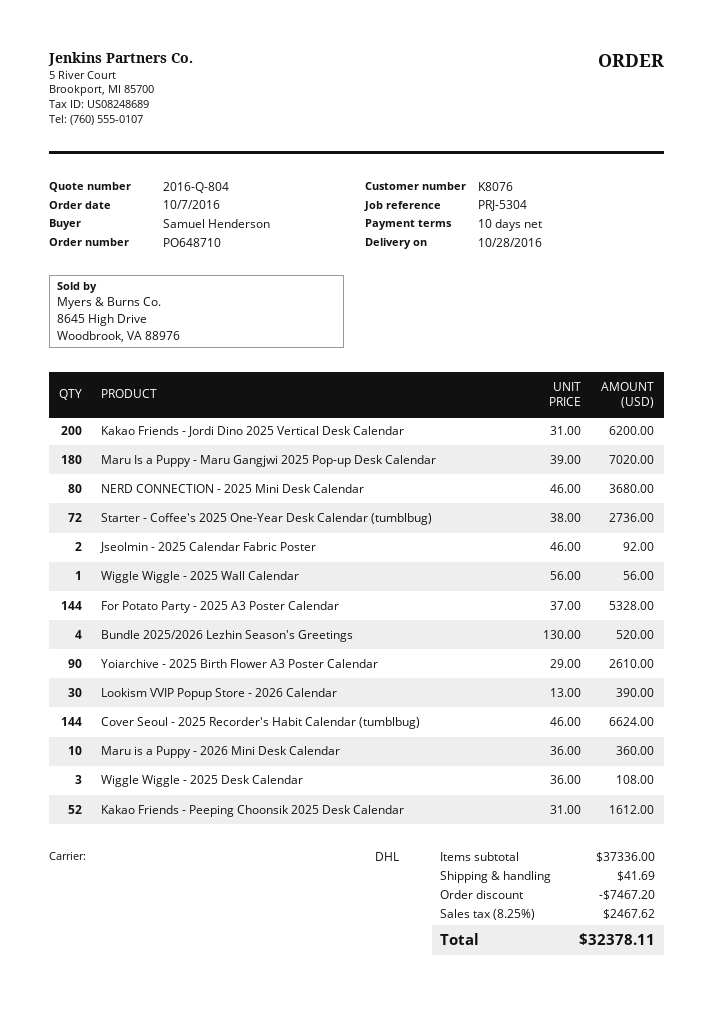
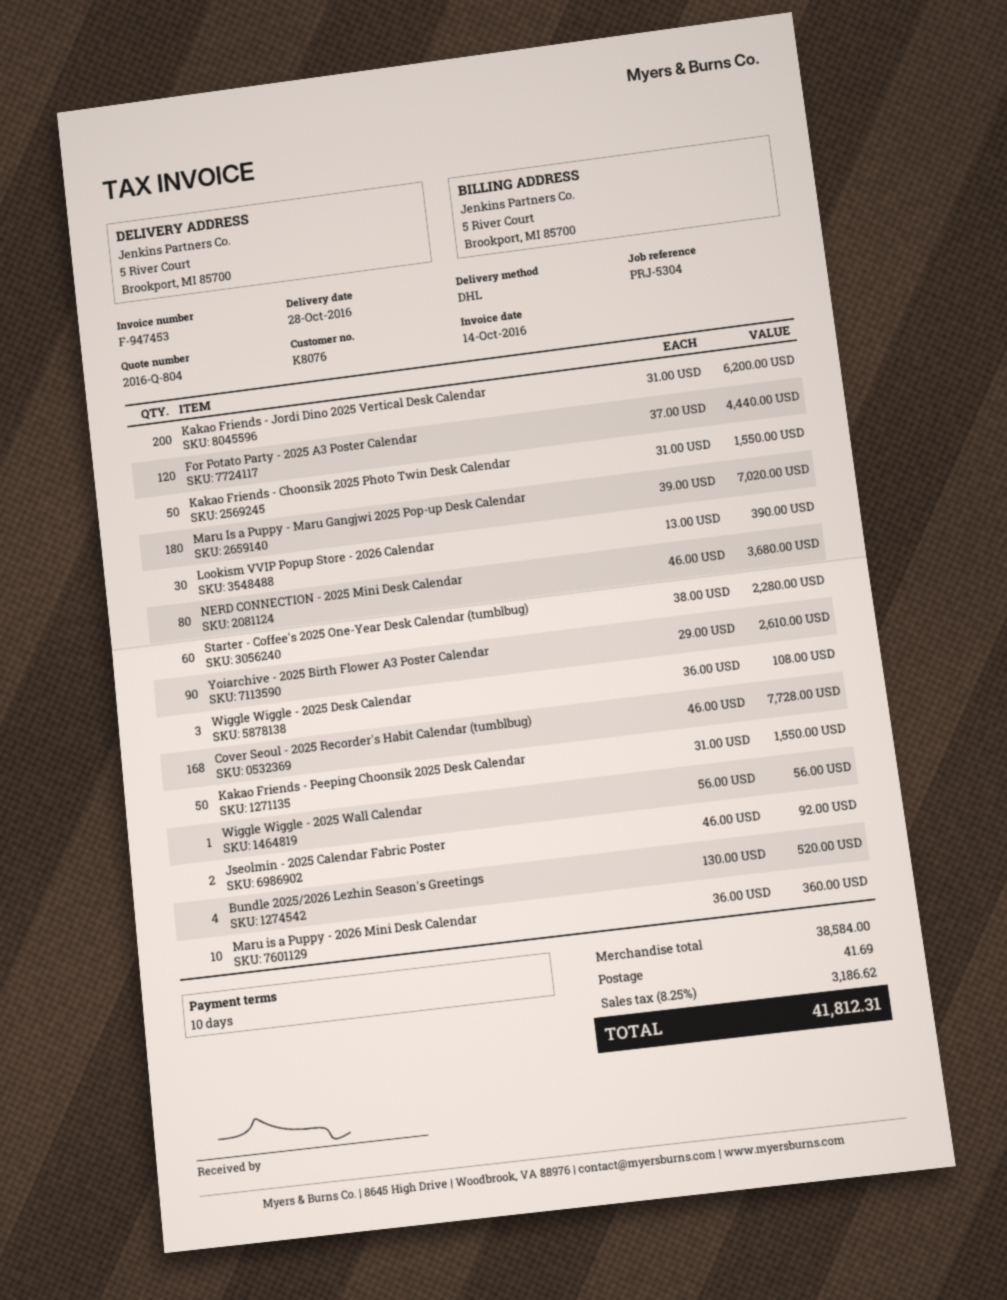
Starter - Coffee's 2025 One-Year Desk Calendar (tumblbug): 72 x 38.00 = 2736.00 -> 60 x 38.00 = 2280.00
For Potato Party - 2025 A3 Poster Calendar: 144 x 37.00 = 5328.00 -> 120 x 37.00 = 4440.00
Cover Seoul - 2025 Recorder's Habit Calendar (tumblbug): 144 x 46.00 = 6624.00 -> 168 x 46.00 = 7728.00
Kakao Friends - Peeping Choonsik 2025 Desk Calendar: 52 x 31.00 = 1612.00 -> 50 x 31.00 = 1550.00
Kakao Friends - Choonsik 2025 Photo Twin Desk Calendar: none -> 50 x 31.00 = 1550.00
subtotal: 37336.00 -> 38584.00
discount: 7467.20 -> none
tax: 8.25% = 2467.62 -> 8.25% = 3186.62
total: 32378.11 -> 41812.31

